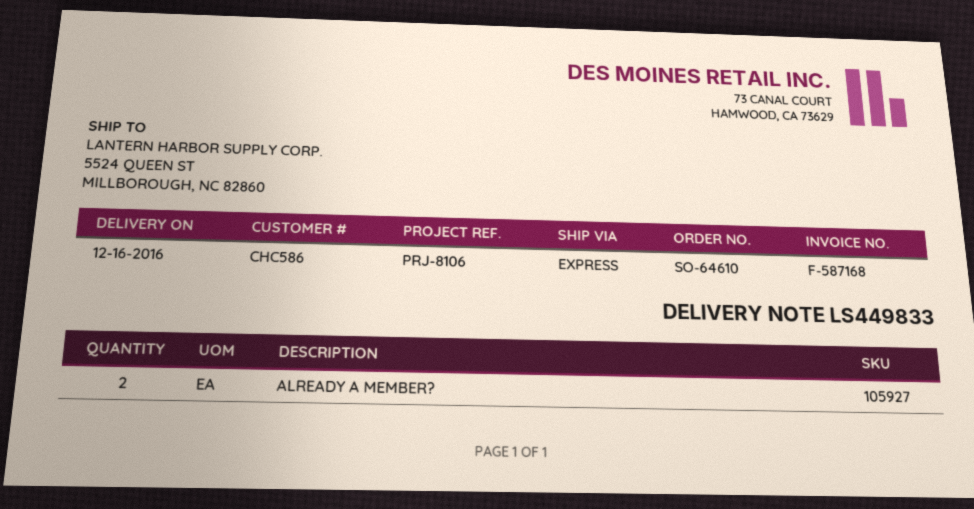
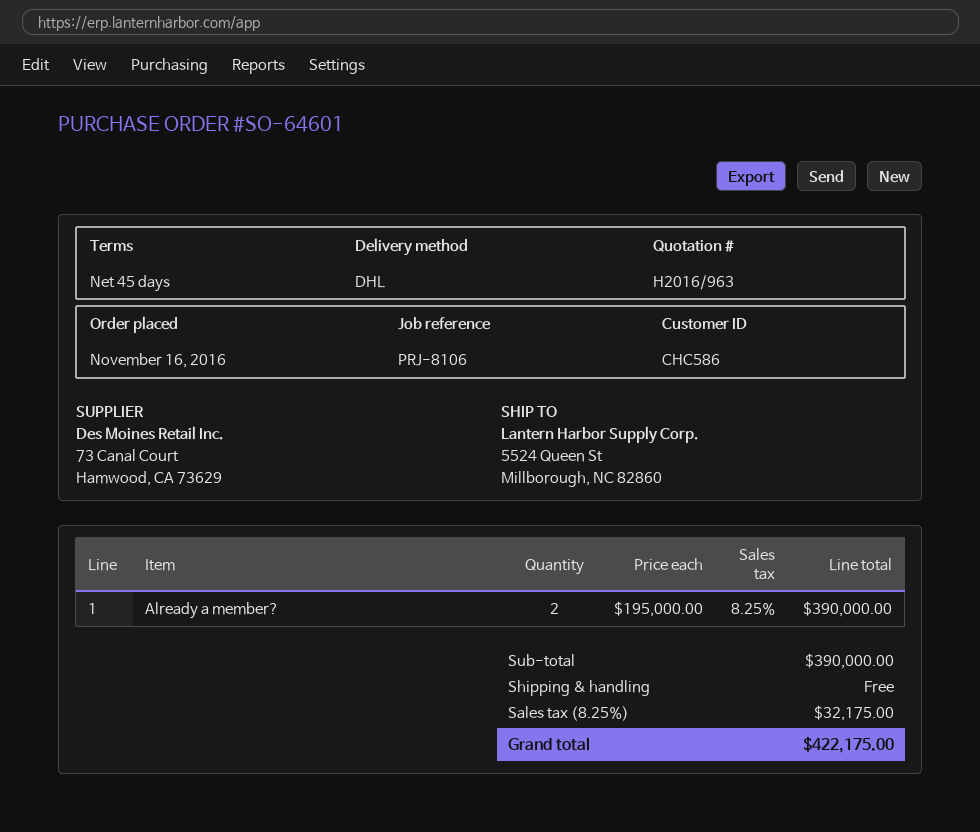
order number: SO-64610 -> SO-64601
shipping method: express -> DHL

